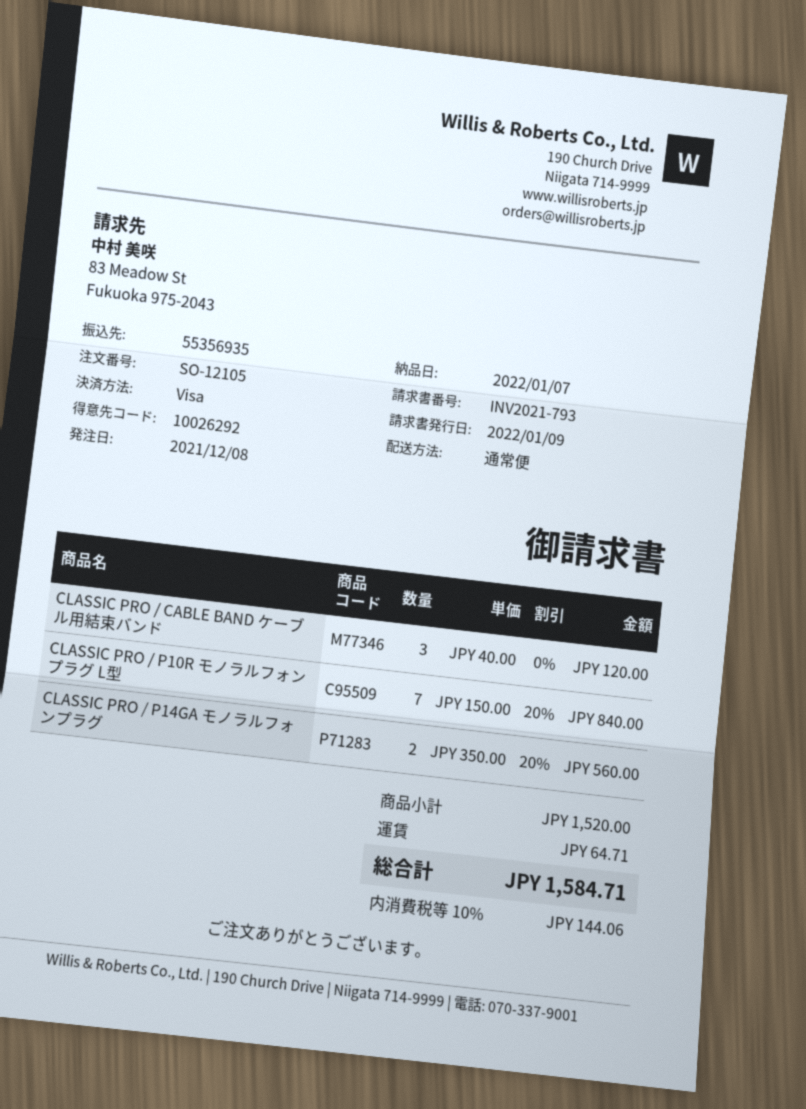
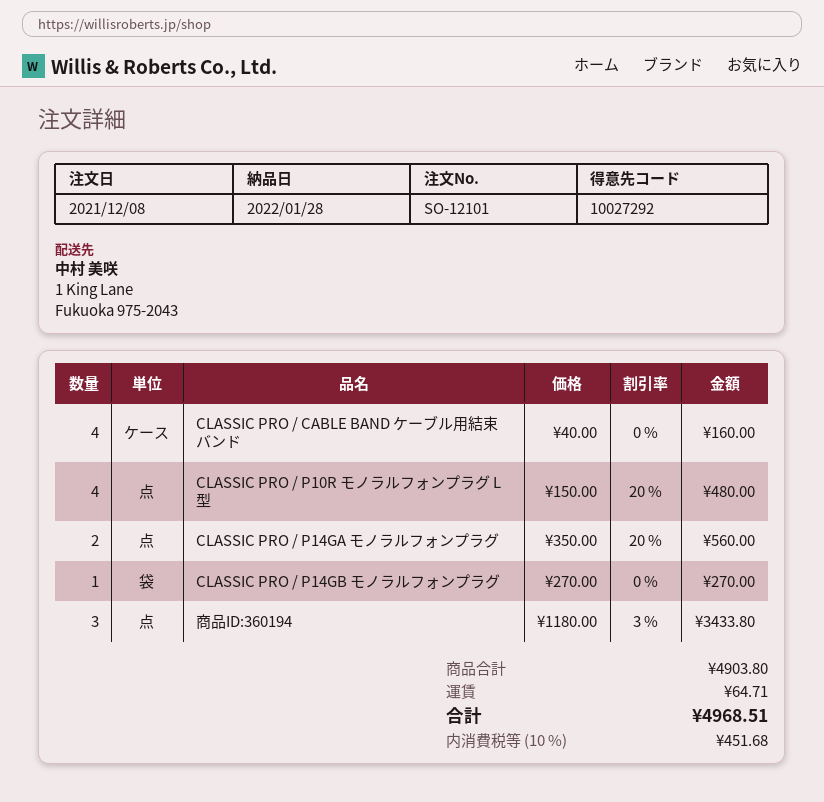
order number: SO-12105 -> SO-12101
delivery date: 2022-01-07 -> 2022-01-28
customer number: 10026292 -> 10027292
CLASSIC PRO / CABLE BAND ケーブル用結束バンド: 3 x 40.00 = 120.00 -> 4 x 40.00 = 160.00
CLASSIC PRO / P10R モノラルフォンプラグ L型: 7 x 150.00 - 20% = 840.00 -> 4 x 150.00 - 20% = 480.00
CLASSIC PRO / P14GB モノラルフォンプラグ: none -> 1 x 270.00 = 270.00
商品ID:360194: none -> 3 x 1180.00 - 3% = 3433.80
subtotal: 1520.00 -> 4903.80
tax: 10% = 144.06 -> 10% = 451.68
total: 1584.71 -> 4968.51

